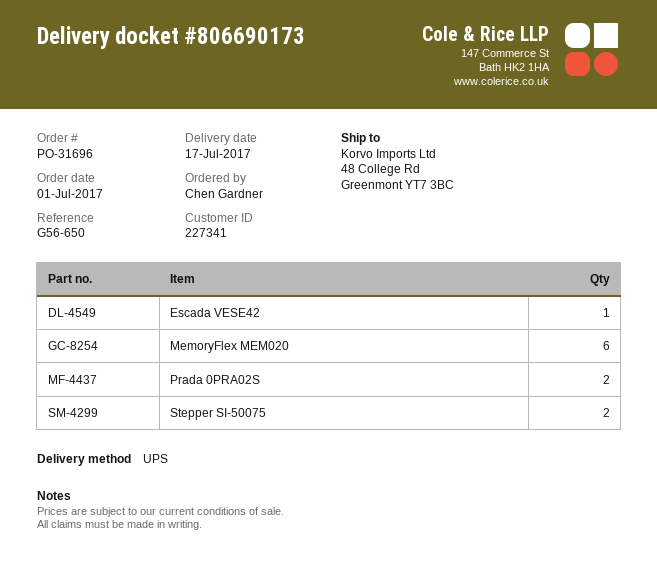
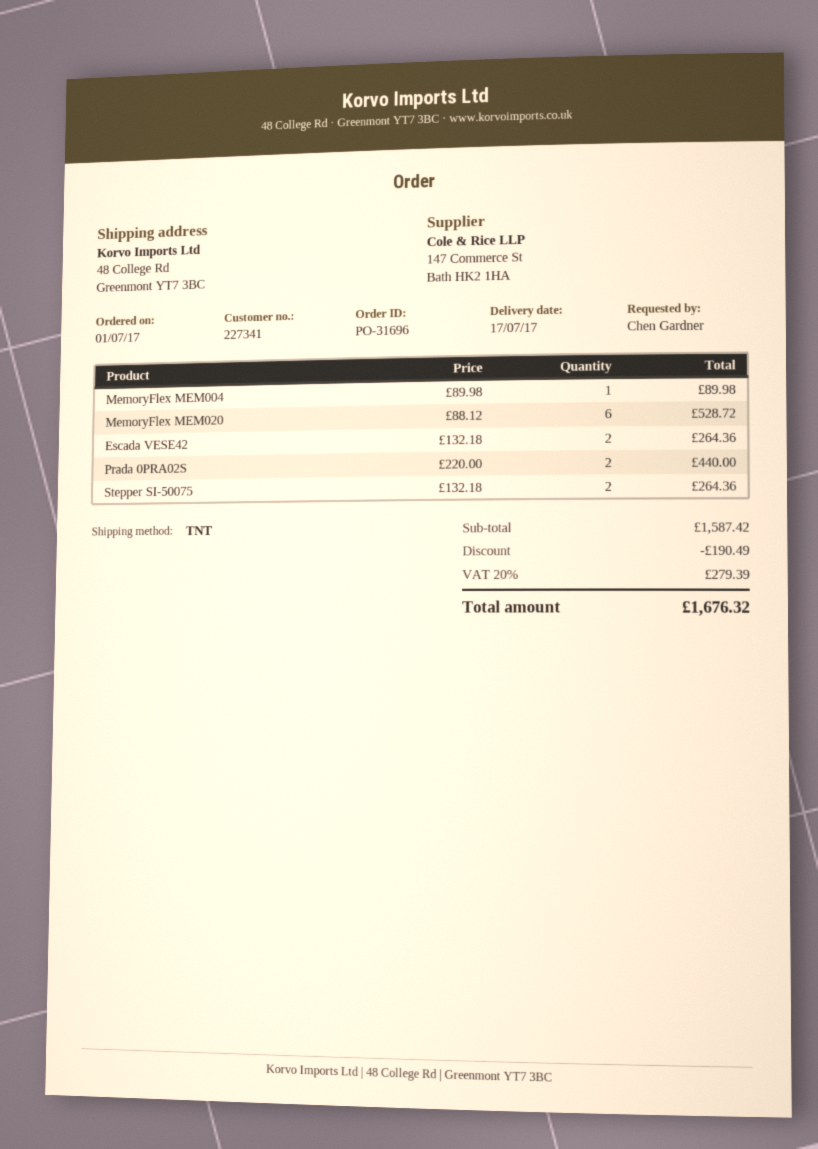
shipping method: UPS -> TNT
Escada VESE42: 1 -> 2
MemoryFlex MEM004: none -> 1

